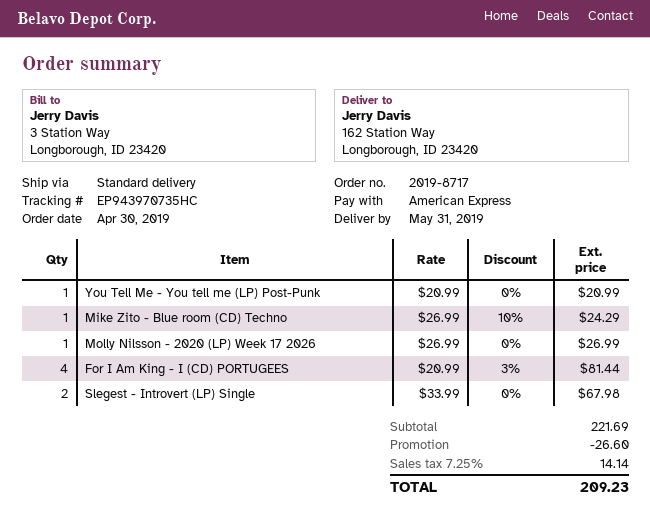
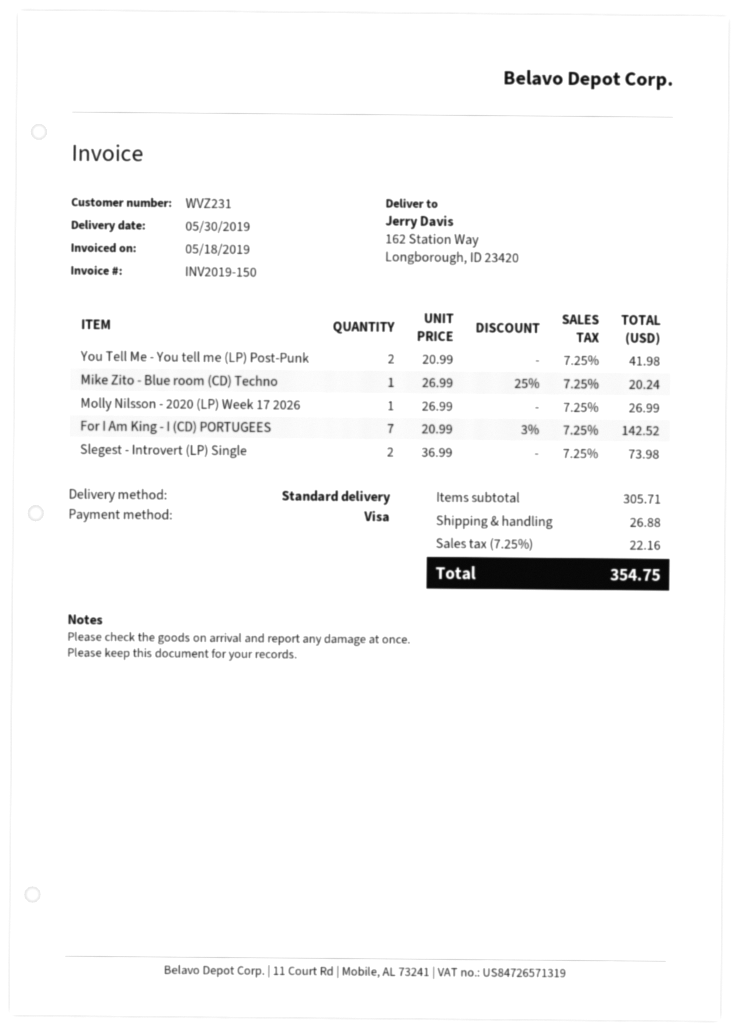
delivery date: 2019-05-31 -> 2019-05-30
payment method: American Express -> Visa
You Tell Me - You tell me (LP) Post-Punk: 1 x 20.99 = 20.99 -> 2 x 20.99 = 41.98
Mike Zito - Blue room (CD) Techno: 1 x 26.99 - 10% = 24.29 -> 1 x 26.99 - 25% = 20.24
For I Am King - I (CD) PORTUGEES: 4 x 20.99 - 3% = 81.44 -> 7 x 20.99 - 3% = 142.52
Slegest - Introvert (LP) Single: 2 x 33.99 = 67.98 -> 2 x 36.99 = 73.98
subtotal: 221.69 -> 305.71
discount: 26.60 -> none
shipping: none -> 26.88
tax: 7.25% = 14.14 -> 7.25% = 22.16
total: 209.23 -> 354.75

